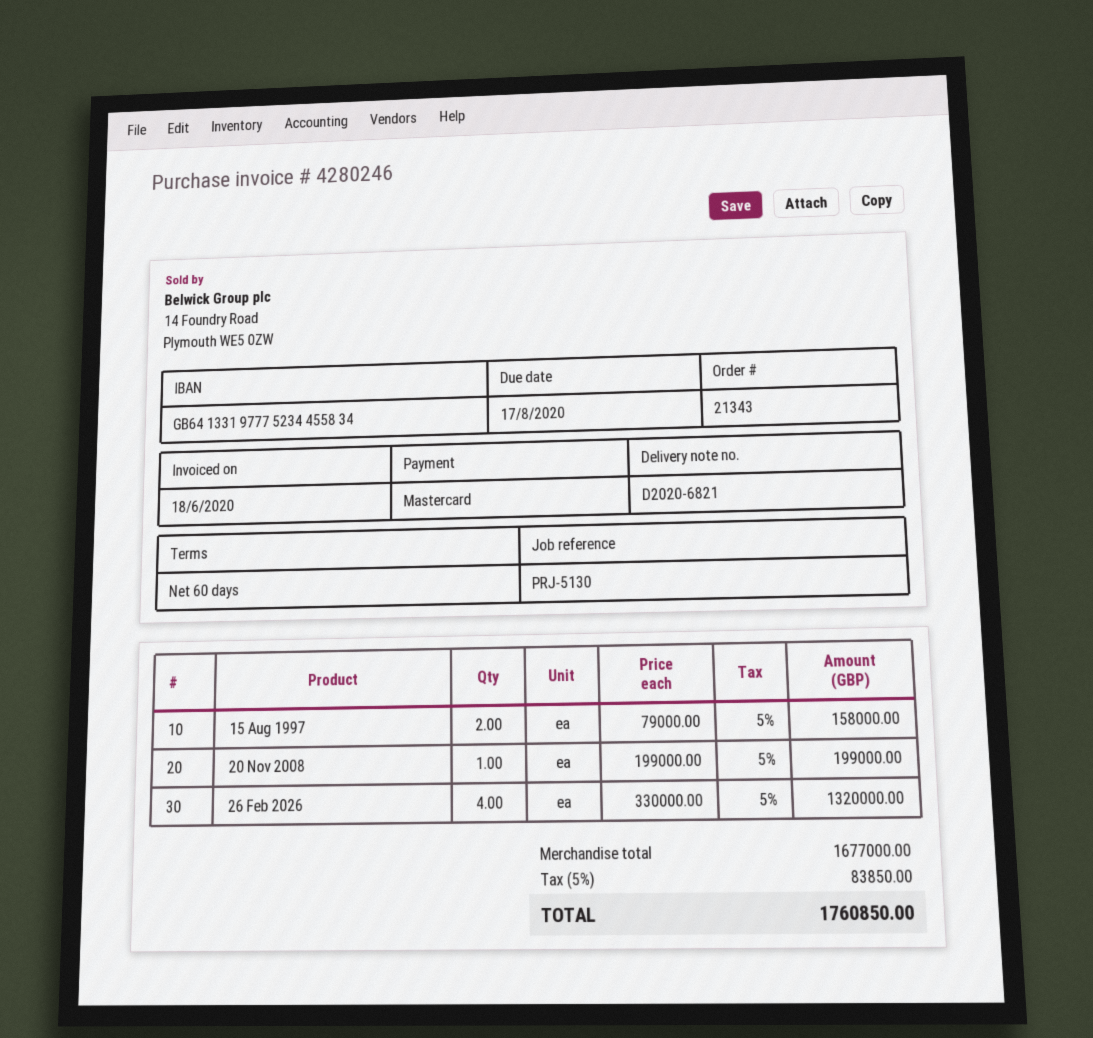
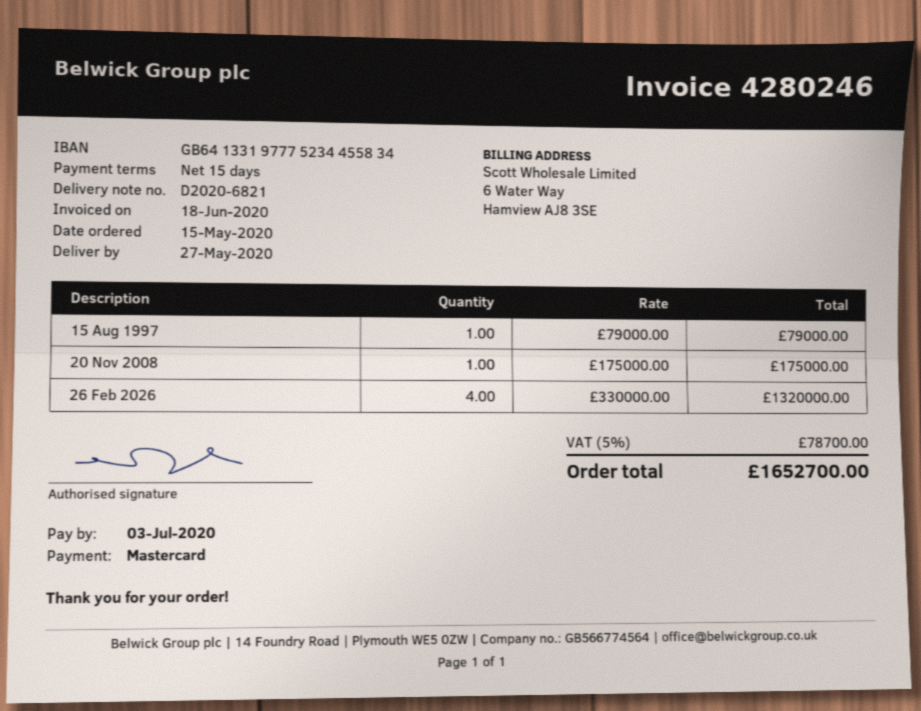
payment terms: 60 days -> 15 days
due date: 2020-08-17 -> 2020-07-03
15 Aug 1997: 2 x 79000.00 = 158000.00 -> 1 x 79000.00 = 79000.00
20 Nov 2008: 1 x 199000.00 = 199000.00 -> 1 x 175000.00 = 175000.00
tax: 5% = 83850.00 -> 5% = 78700.00
total: 1760850.00 -> 1652700.00

